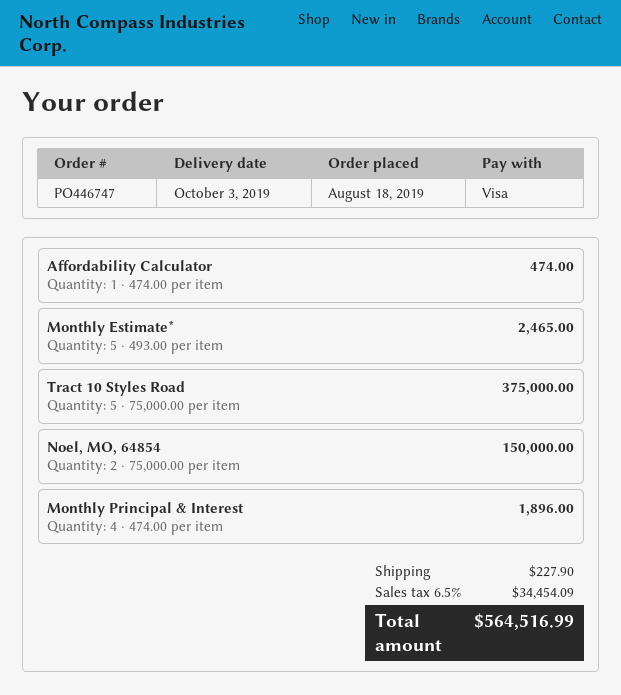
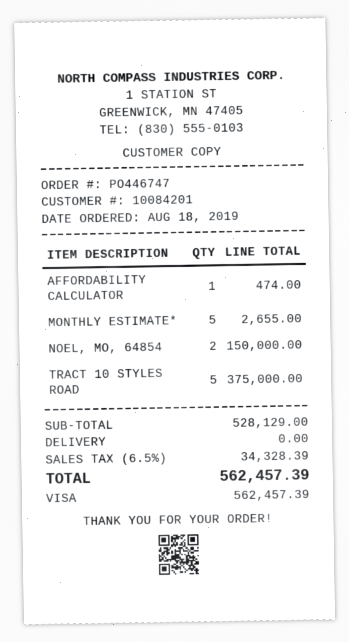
Monthly Estimate*: 5 for 2465.00 -> 5 for 2655.00
Monthly Principal & Interest: 4 for 1896.00 -> none
shipping: 227.90 -> 0.00
tax: 6.5% = 34454.09 -> 6.5% = 34328.39
total: 564516.99 -> 562457.39

